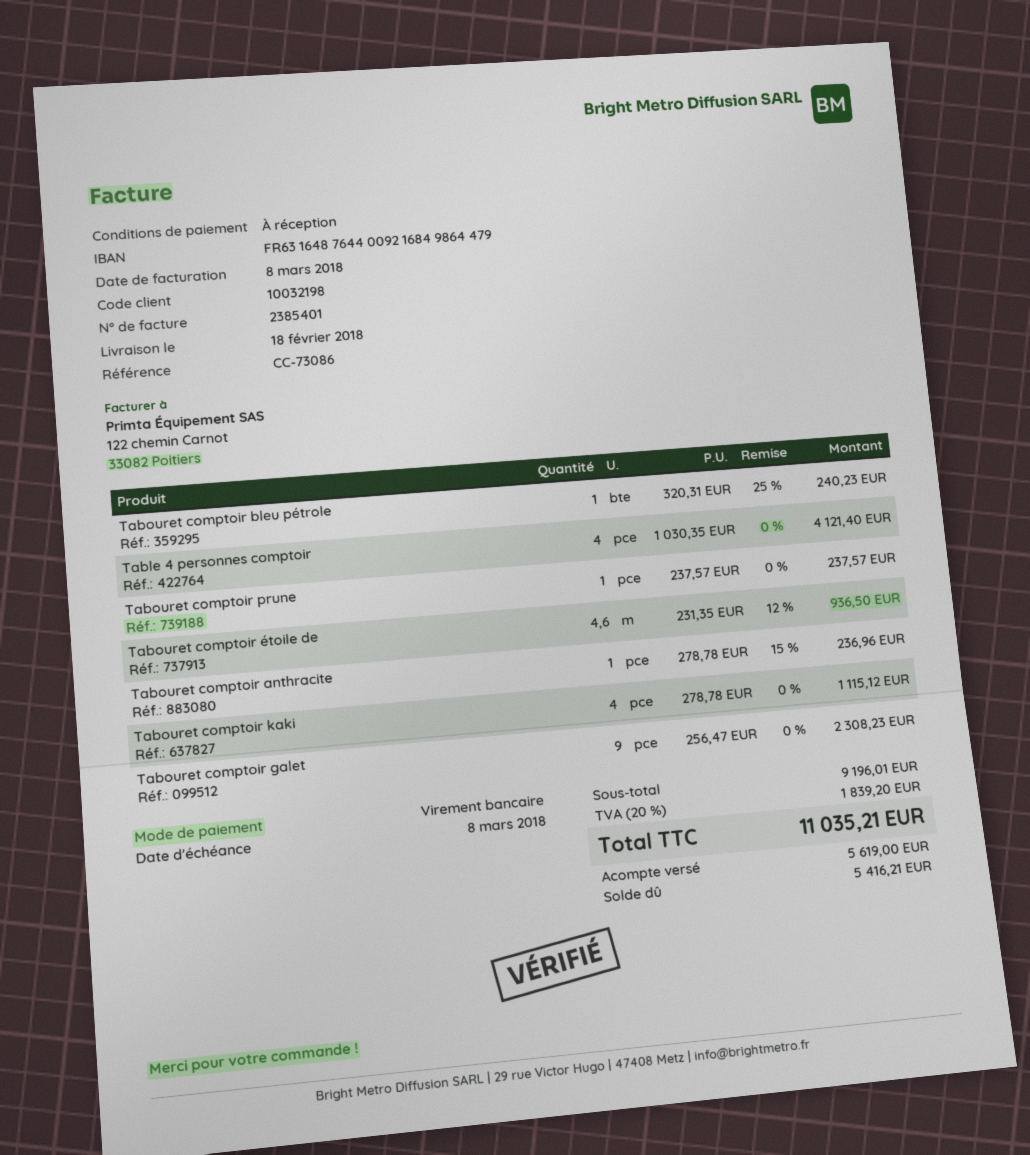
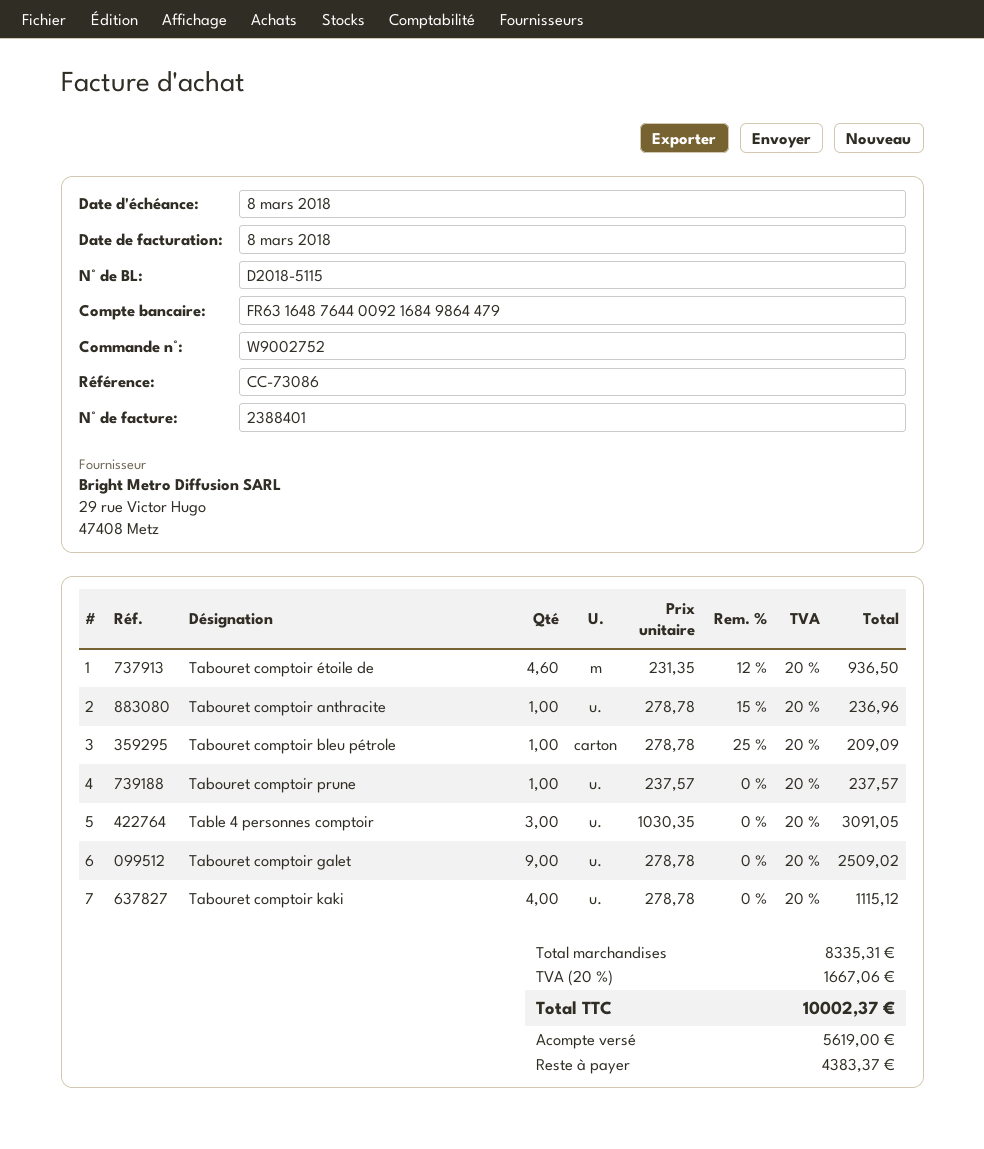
invoice number: 2385401 -> 2388401
Tabouret comptoir bleu pétrole: 1 x 320.31 - 25% = 240.23 -> 1 x 278.78 - 25% = 209.09
Table 4 personnes comptoir: 4 x 1030.35 = 4121.40 -> 3 x 1030.35 = 3091.05
Tabouret comptoir galet: 9 x 256.47 = 2308.23 -> 9 x 278.78 = 2509.02
subtotal: 9196.01 -> 8335.31
tax: 20% = 1839.20 -> 20% = 1667.06
total: 11035.21 -> 10002.37
balance: 5416.21 -> 4383.37

